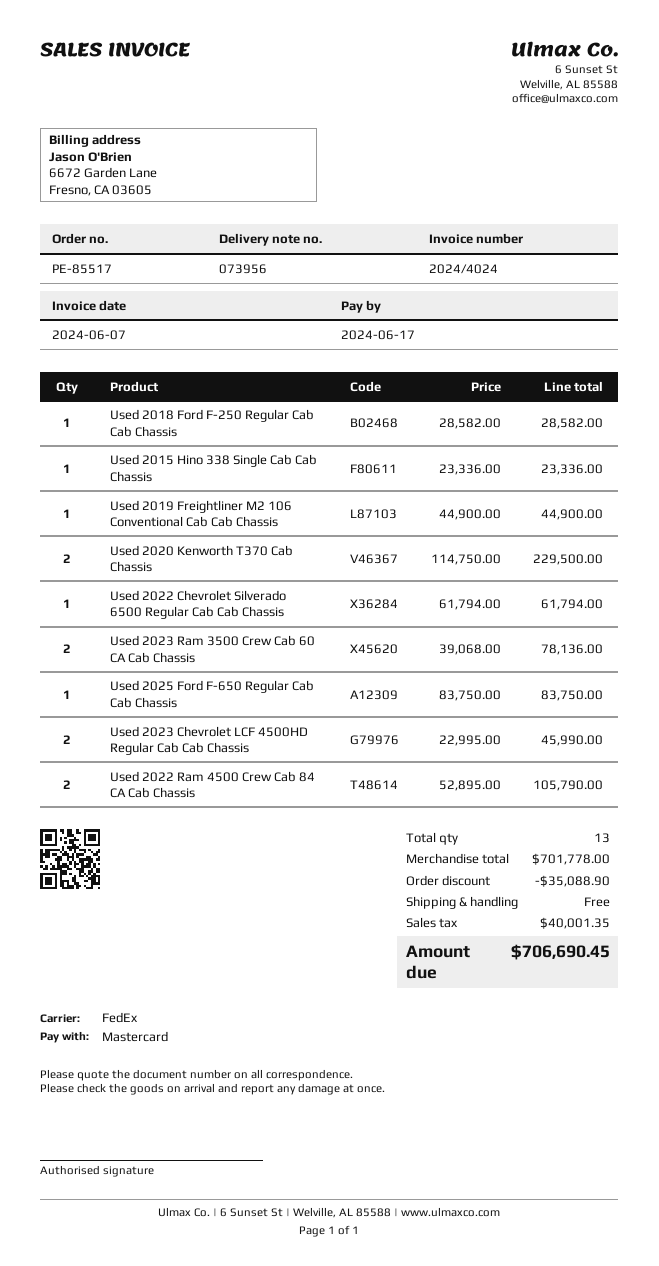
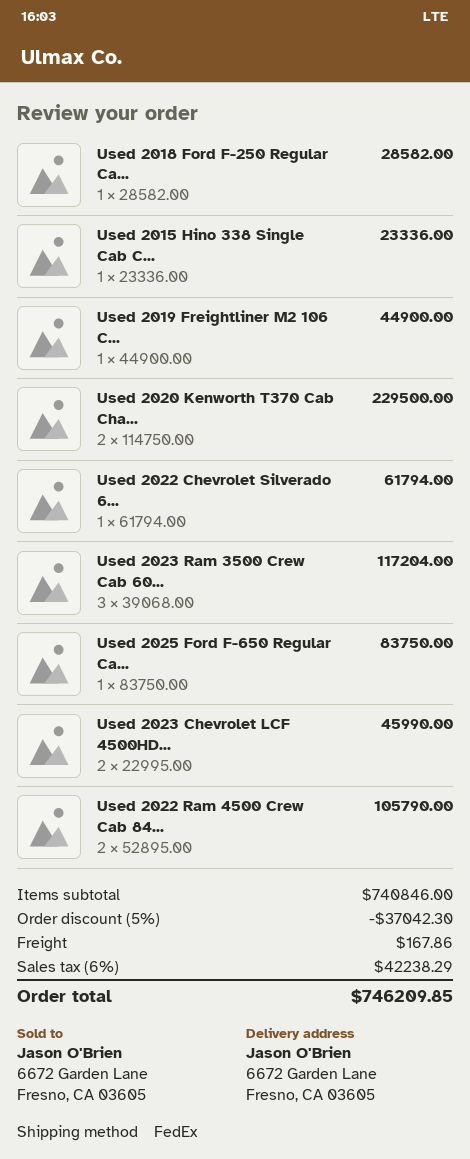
Used 2023 Ram 3500 Crew Cab 60 CA Cab Chassis: 2 x 39068.00 = 78136.00 -> 3 x 39068.00 = 117204.00
subtotal: 701778.00 -> 740846.00
discount: 35088.90 -> 37042.30
shipping: 0.00 -> 167.86
tax: 40001.35 -> 42238.29
total: 706690.45 -> 746209.85

